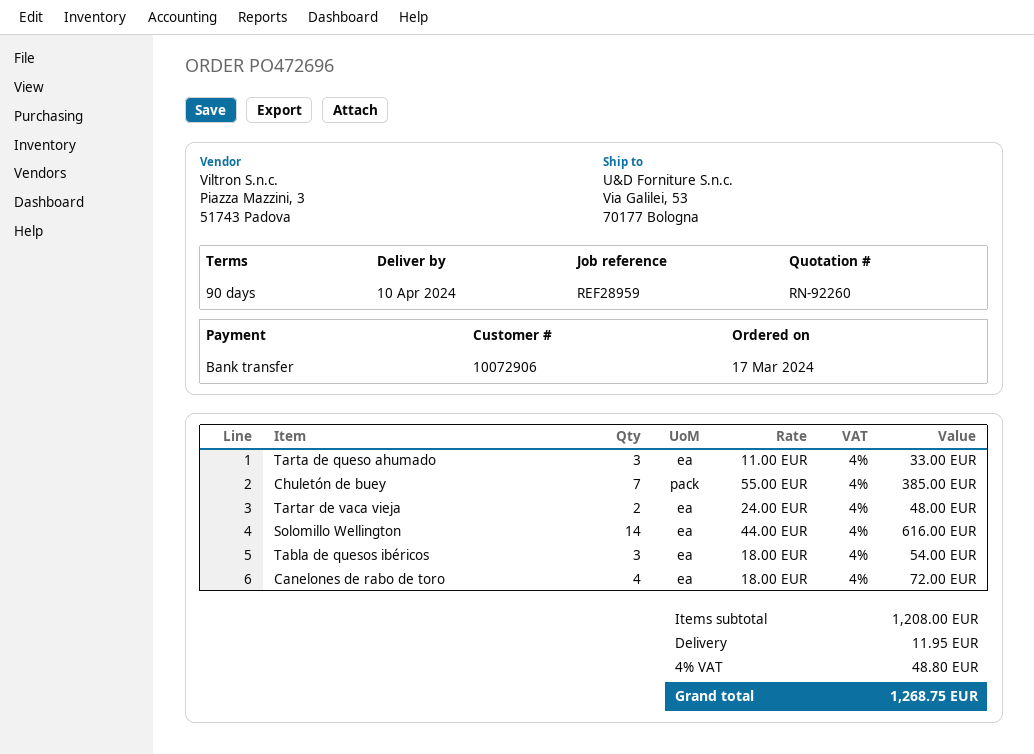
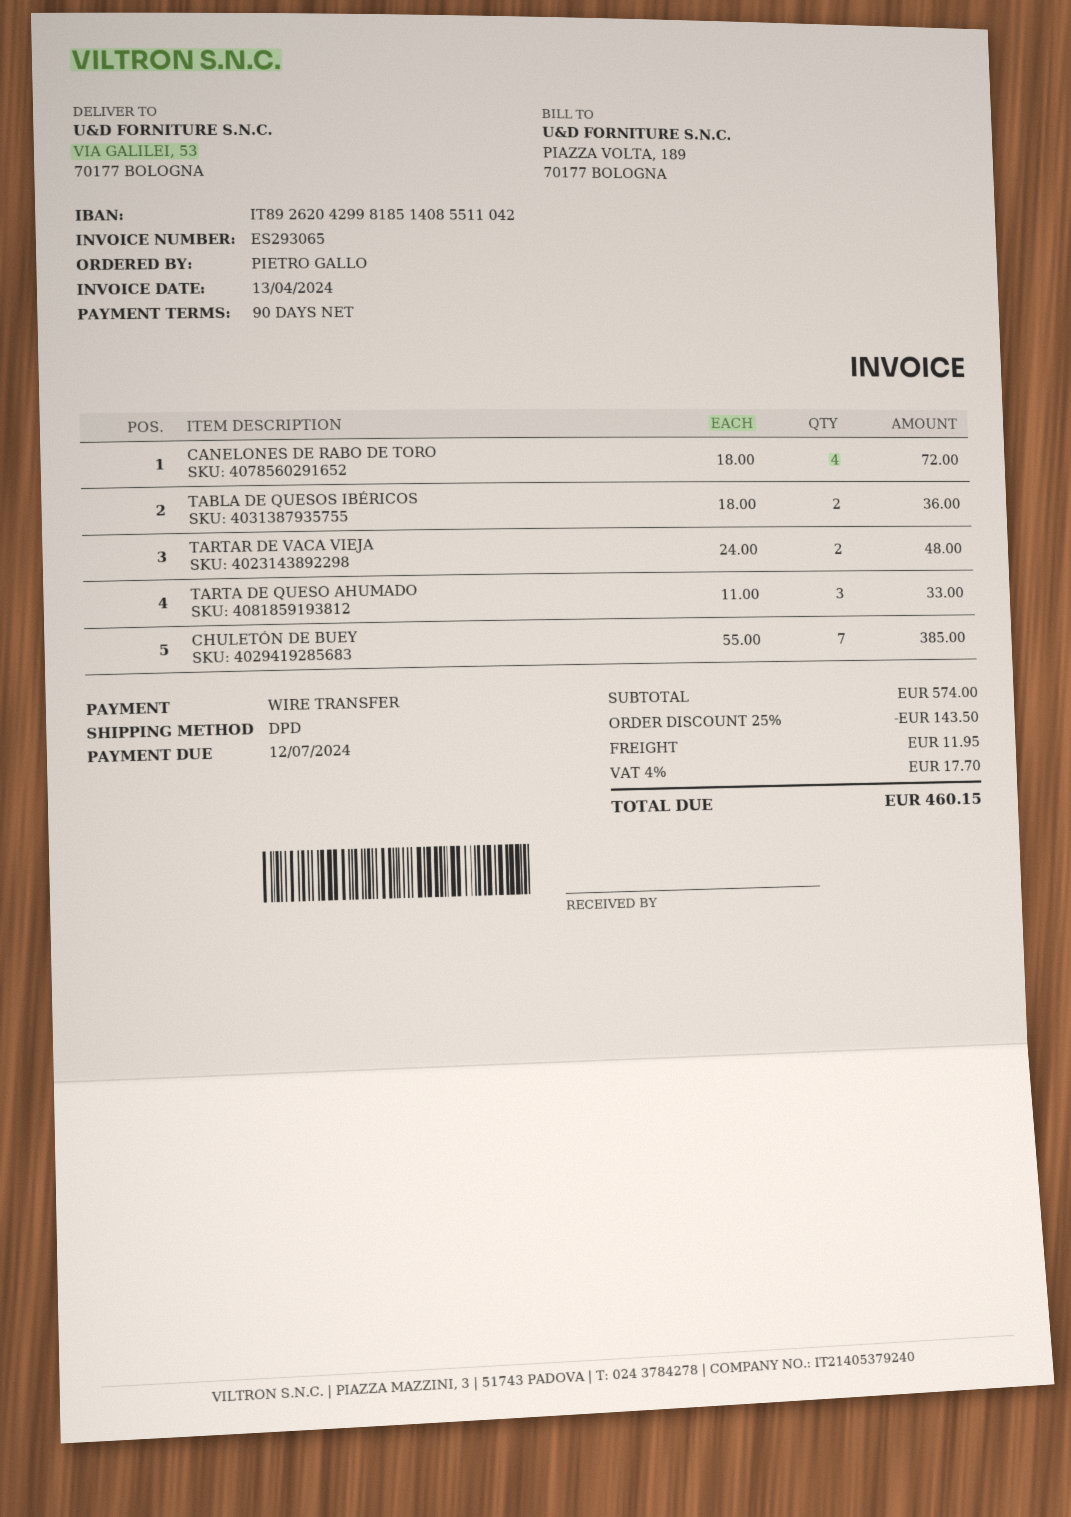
Solomillo Wellington: 14 x 44.00 = 616.00 -> none
Tabla de quesos ibéricos: 3 x 18.00 = 54.00 -> 2 x 18.00 = 36.00
subtotal: 1208.00 -> 574.00
discount: none -> 25% = 143.50
tax: 4% = 48.80 -> 4% = 17.70
total: 1268.75 -> 460.15

